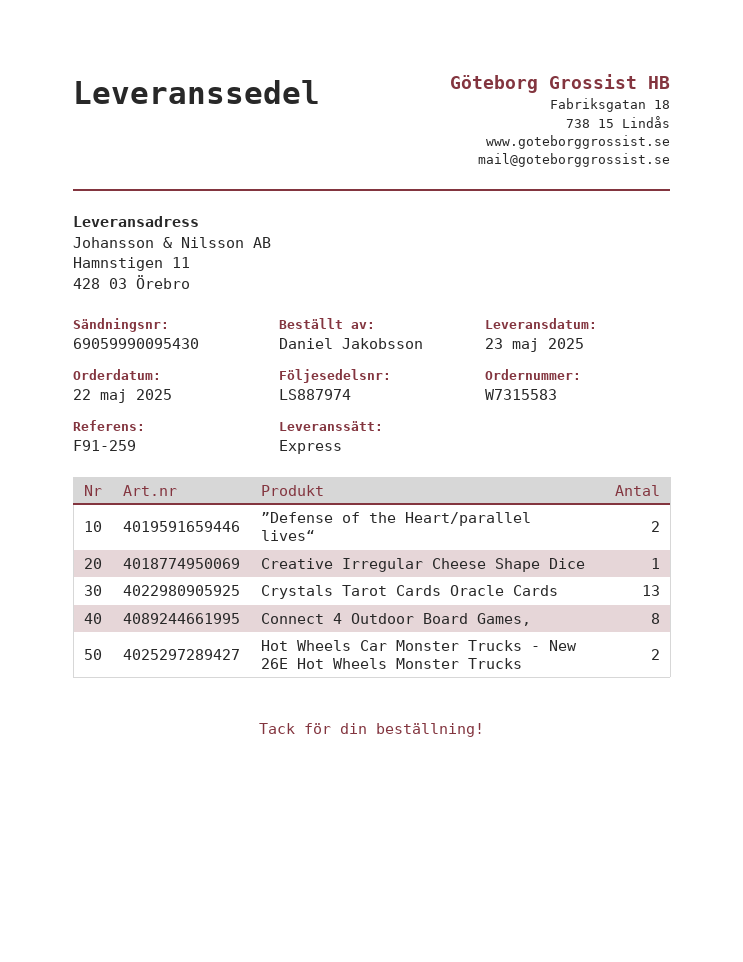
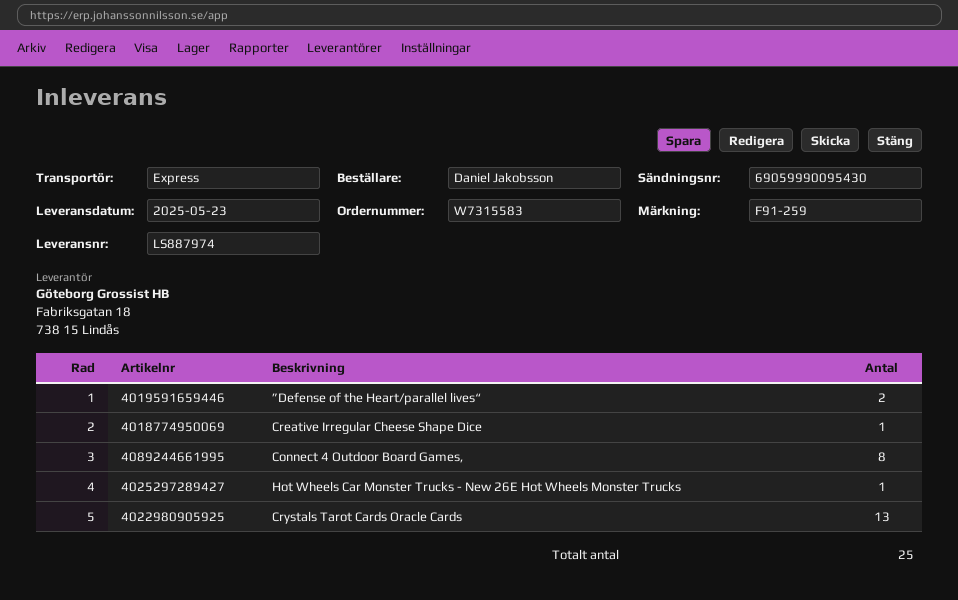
Hot Wheels Car Monster Trucks - New 26E Hot Wheels Monster Trucks: 2 -> 1

